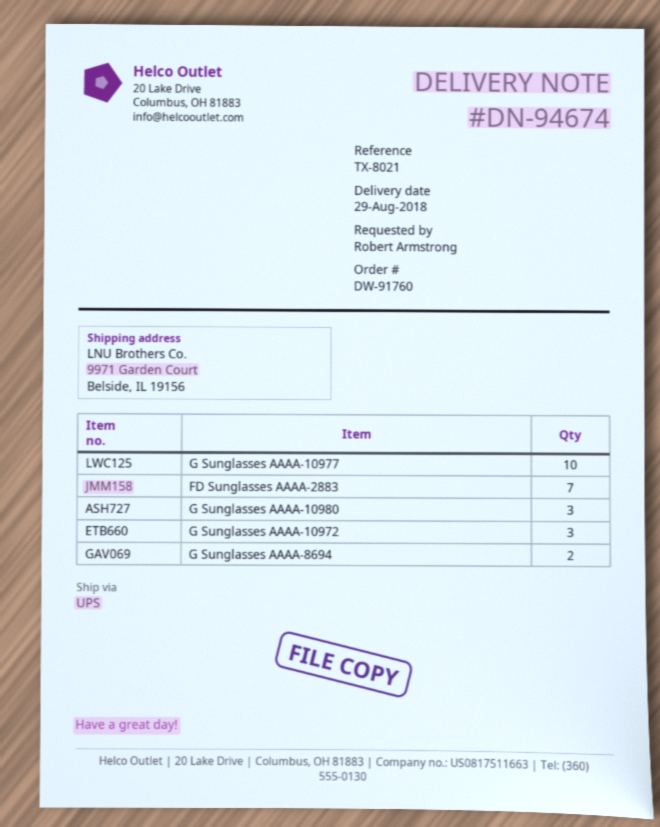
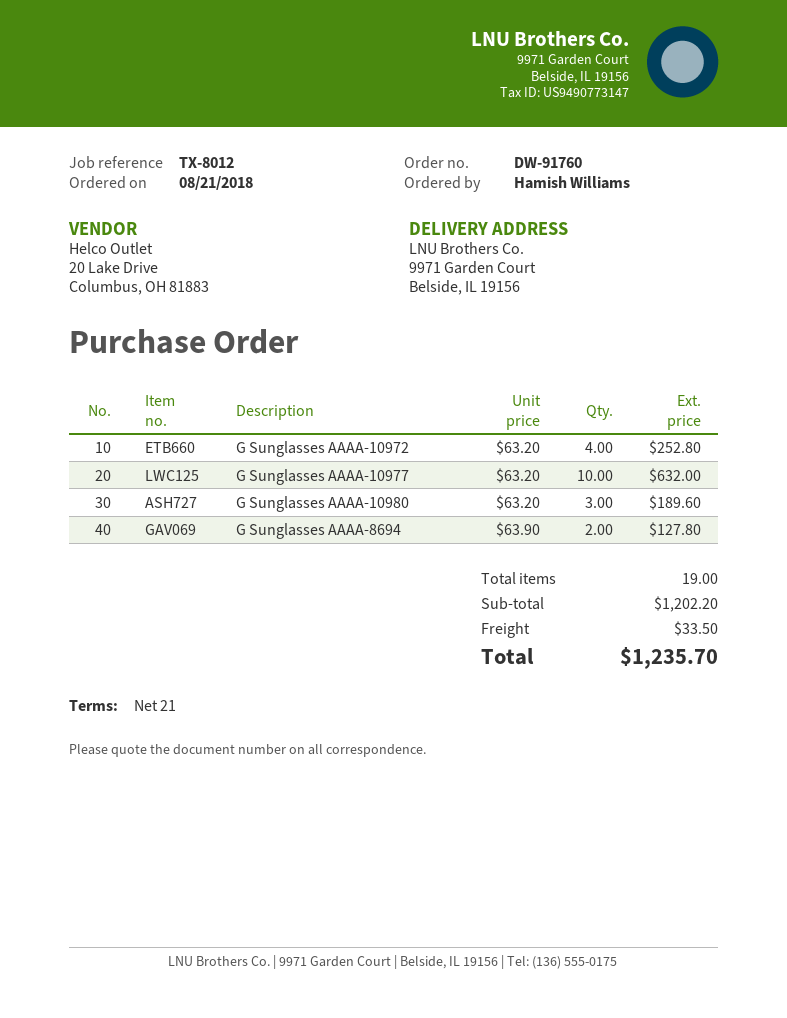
reference: TX-8021 -> TX-8012
ordered by: Robert Armstrong -> Hamish Williams
FD Sunglasses AAAA-2883: 7 -> none
G Sunglasses AAAA-10972: 3 -> 4

